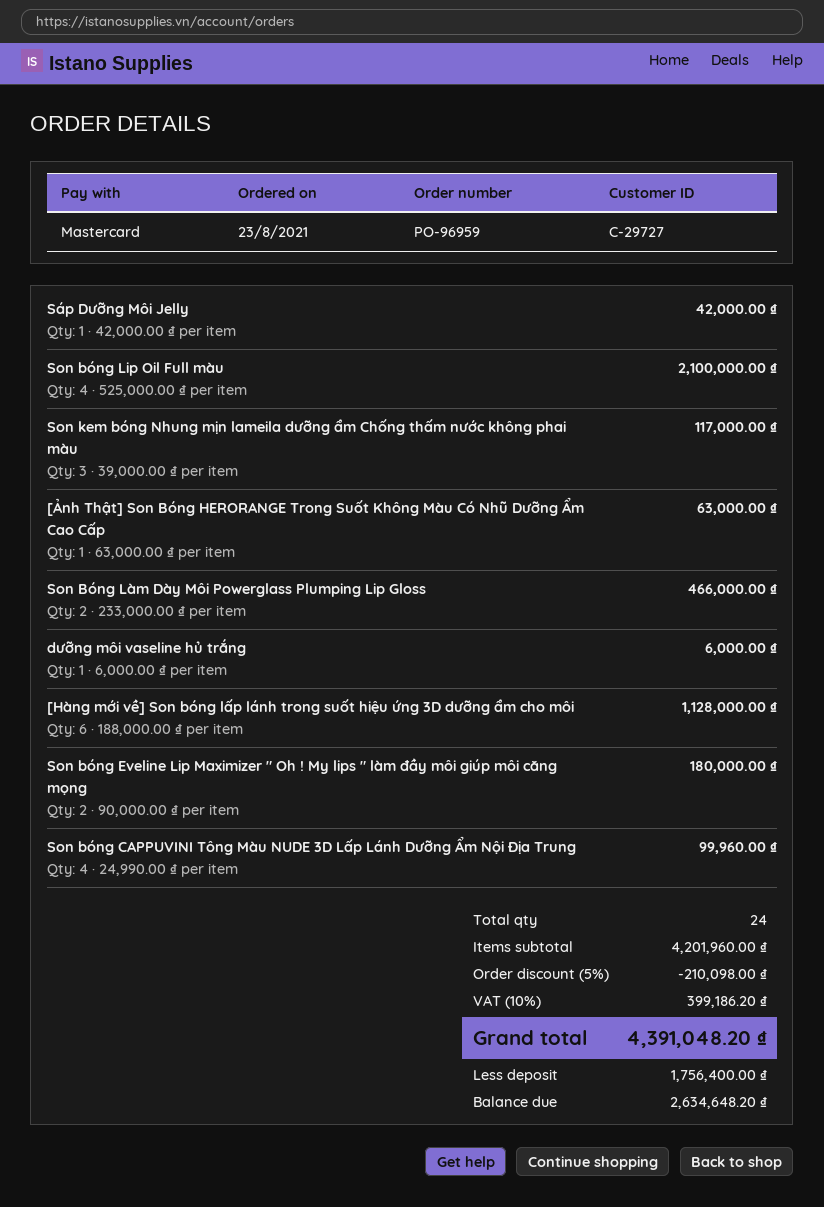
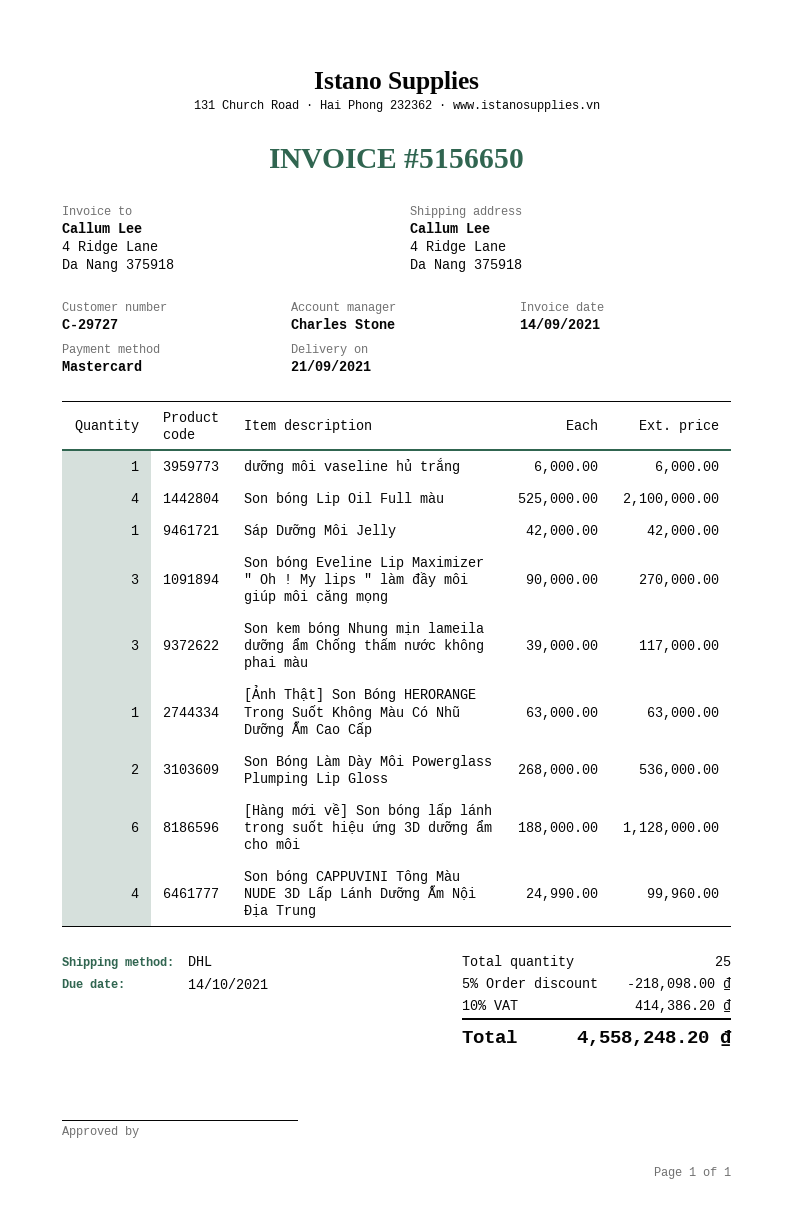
Son Bóng Làm Dày Môi Powerglass Plumping Lip Gloss: 2 x 233000.00 = 466000.00 -> 2 x 268000.00 = 536000.00
Son bóng Eveline Lip Maximizer " Oh ! My lips " làm đầy môi giúp môi căng mọng: 2 x 90000.00 = 180000.00 -> 3 x 90000.00 = 270000.00
total quantity: 24 -> 25
discount: 5% = 210098.00 -> 5% = 218098.00
tax: 10% = 399186.20 -> 10% = 414386.20
total: 4391048.20 -> 4558248.20

